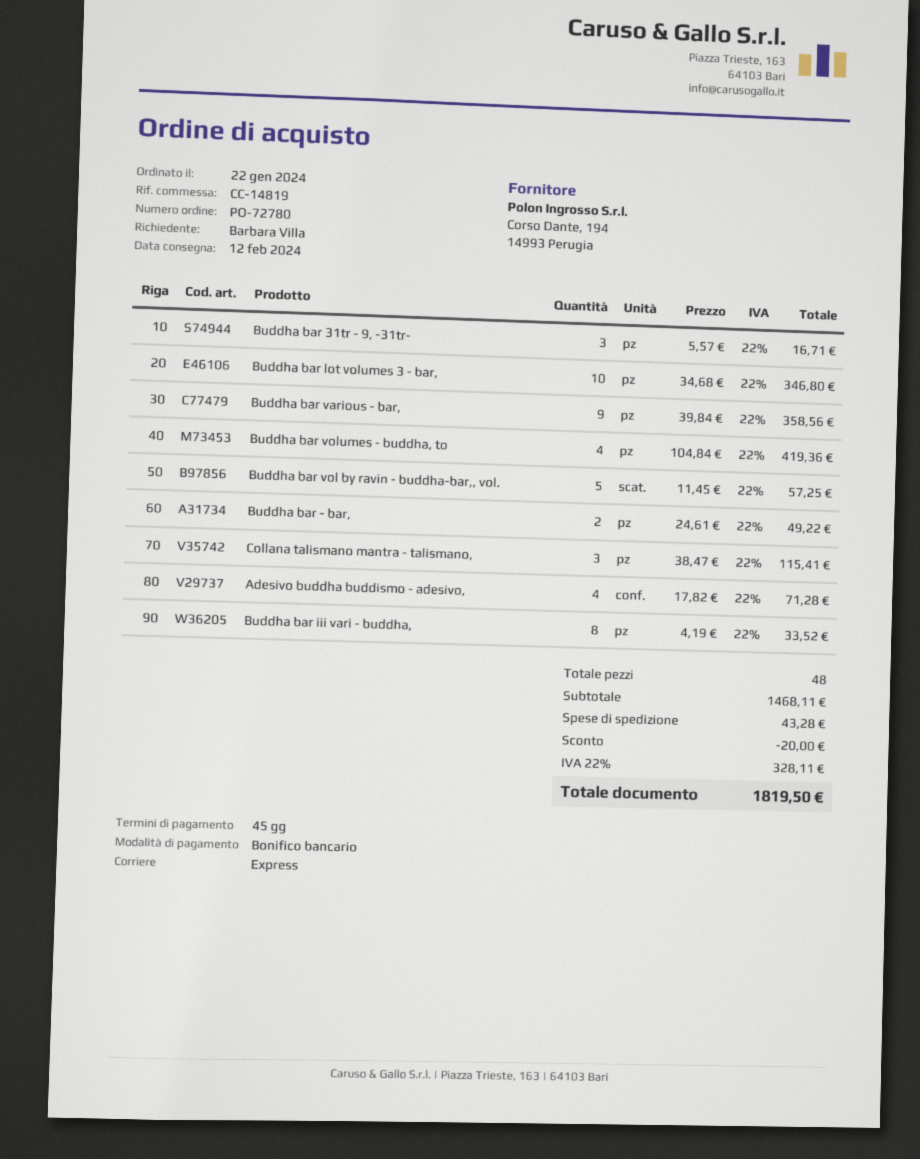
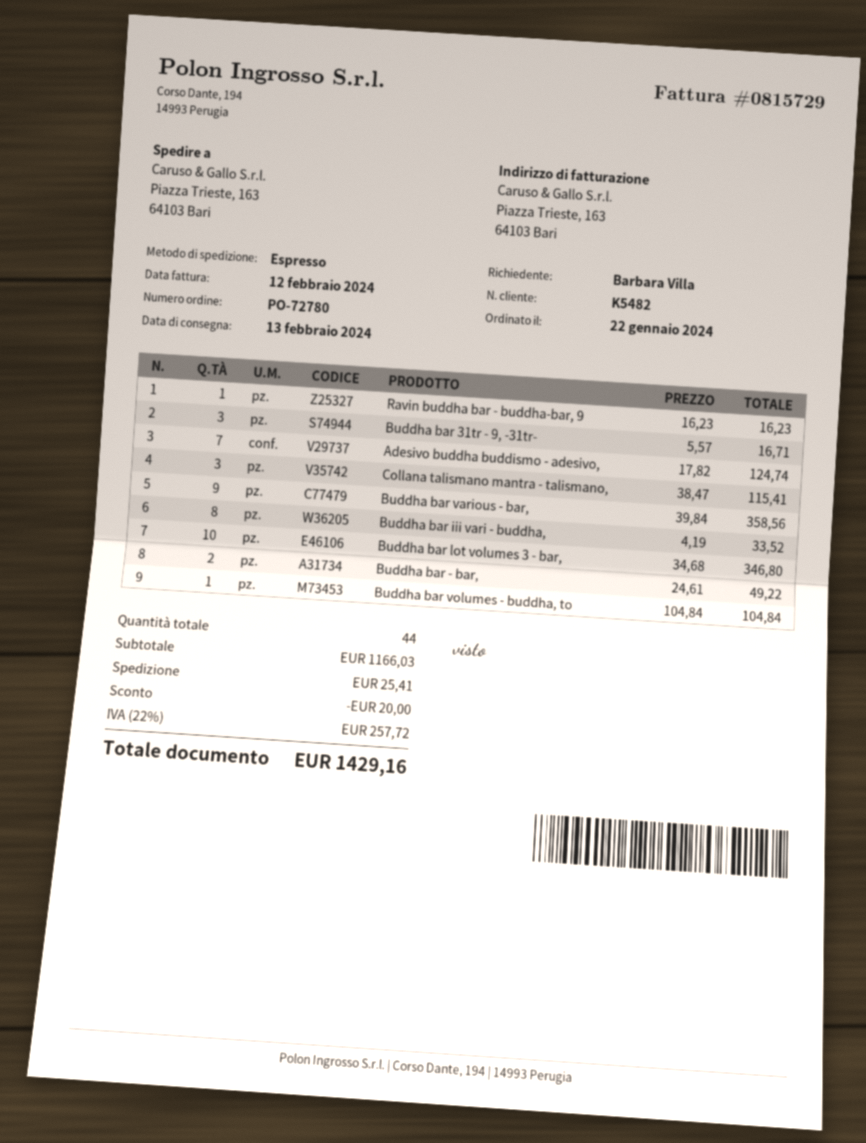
delivery date: 2024-02-12 -> 2024-02-13
Buddha bar volumes - buddha, to: 4 x 104.84 = 419.36 -> 1 x 104.84 = 104.84
Buddha bar vol by ravin - buddha-bar,, vol.: 5 x 11.45 = 57.25 -> none
Adesivo buddha buddismo - adesivo,: 4 x 17.82 = 71.28 -> 7 x 17.82 = 124.74
Ravin buddha bar - buddha-bar, 9: none -> 1 x 16.23 = 16.23
total quantity: 48 -> 44
subtotal: 1468.11 -> 1166.03
shipping: 43.28 -> 25.41
tax: 22% = 328.11 -> 22% = 257.72
total: 1819.50 -> 1429.16

